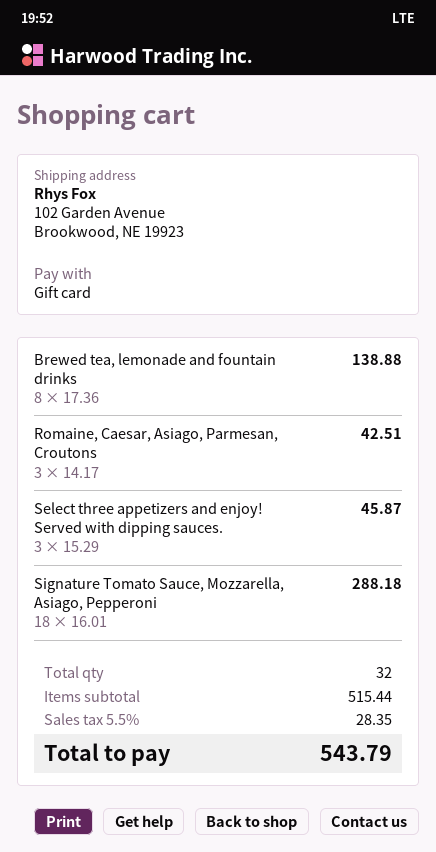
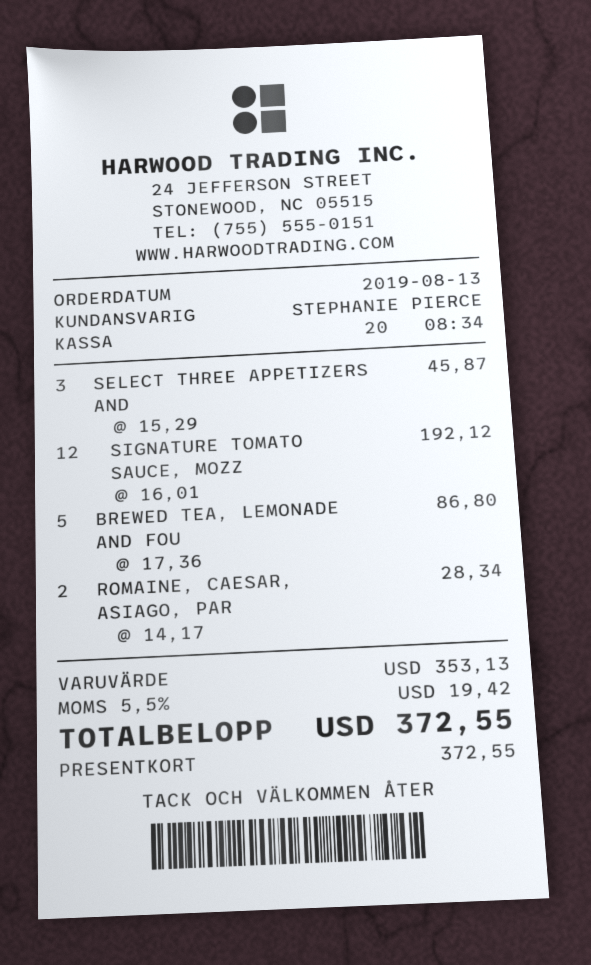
Brewed tea, lemonade and fountain drinks: 8 x 17.36 = 138.88 -> 5 x 17.36 = 86.80
Romaine, Caesar, Asiago, Parmesan, Croutons: 3 x 14.17 = 42.51 -> 2 x 14.17 = 28.34
Signature Tomato Sauce, Mozzarella, Asiago, Pepperoni: 18 x 16.01 = 288.18 -> 12 x 16.01 = 192.12
subtotal: 515.44 -> 353.13
tax: 5.5% = 28.35 -> 5.5% = 19.42
total: 543.79 -> 372.55

